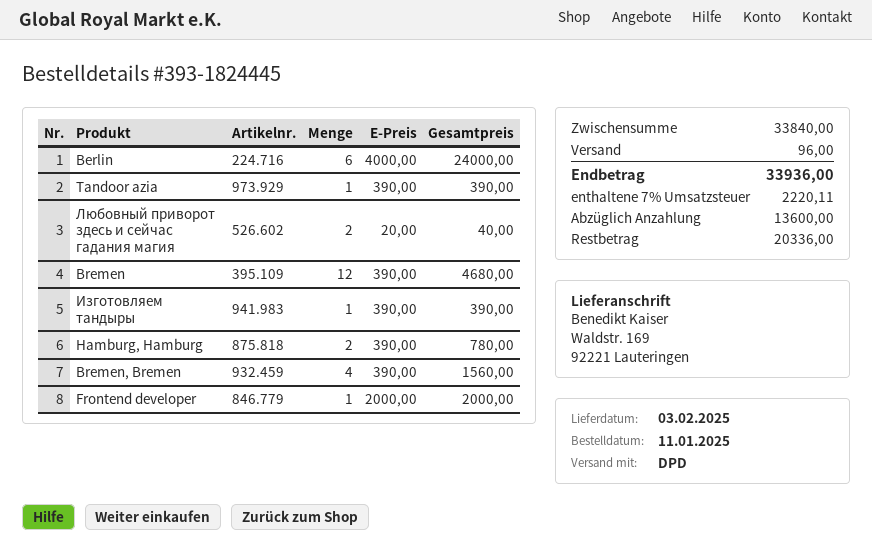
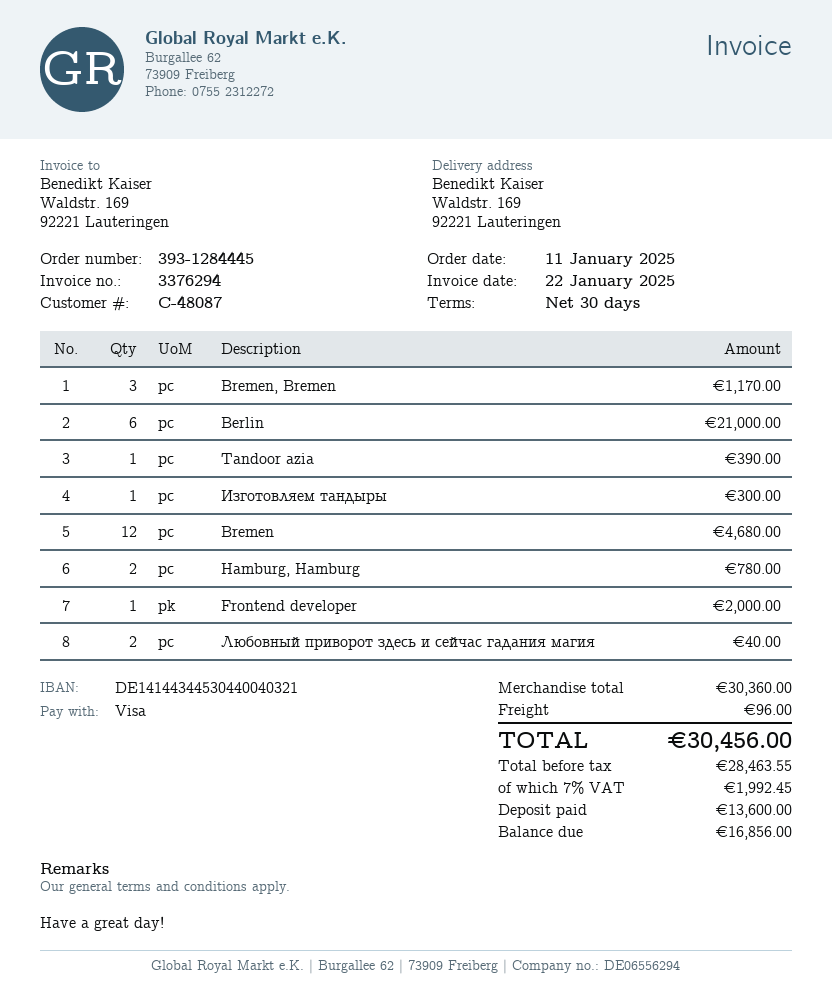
order number: 393-1824445 -> 393-1284445
Berlin: 6 for 24000.00 -> 6 for 21000.00
Изготовляем тандыры: 1 for 390.00 -> 1 for 300.00
Bremen, Bremen: 4 for 1560.00 -> 3 for 1170.00
subtotal: 33840.00 -> 30360.00
tax: 7% = 2220.11 -> 7% = 1992.45
total: 33936.00 -> 30456.00
balance: 20336.00 -> 16856.00

